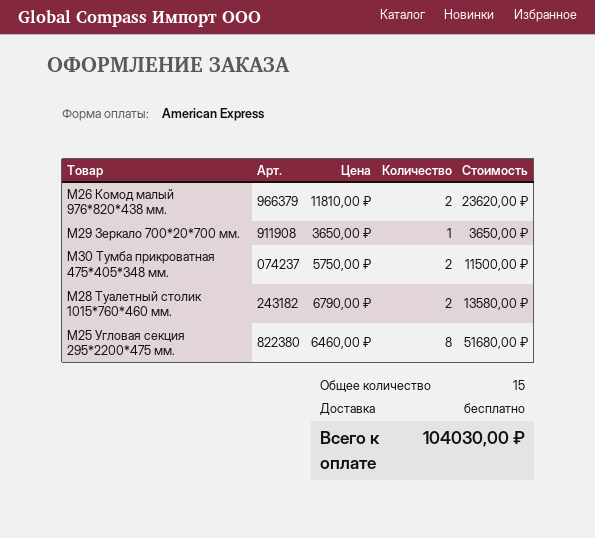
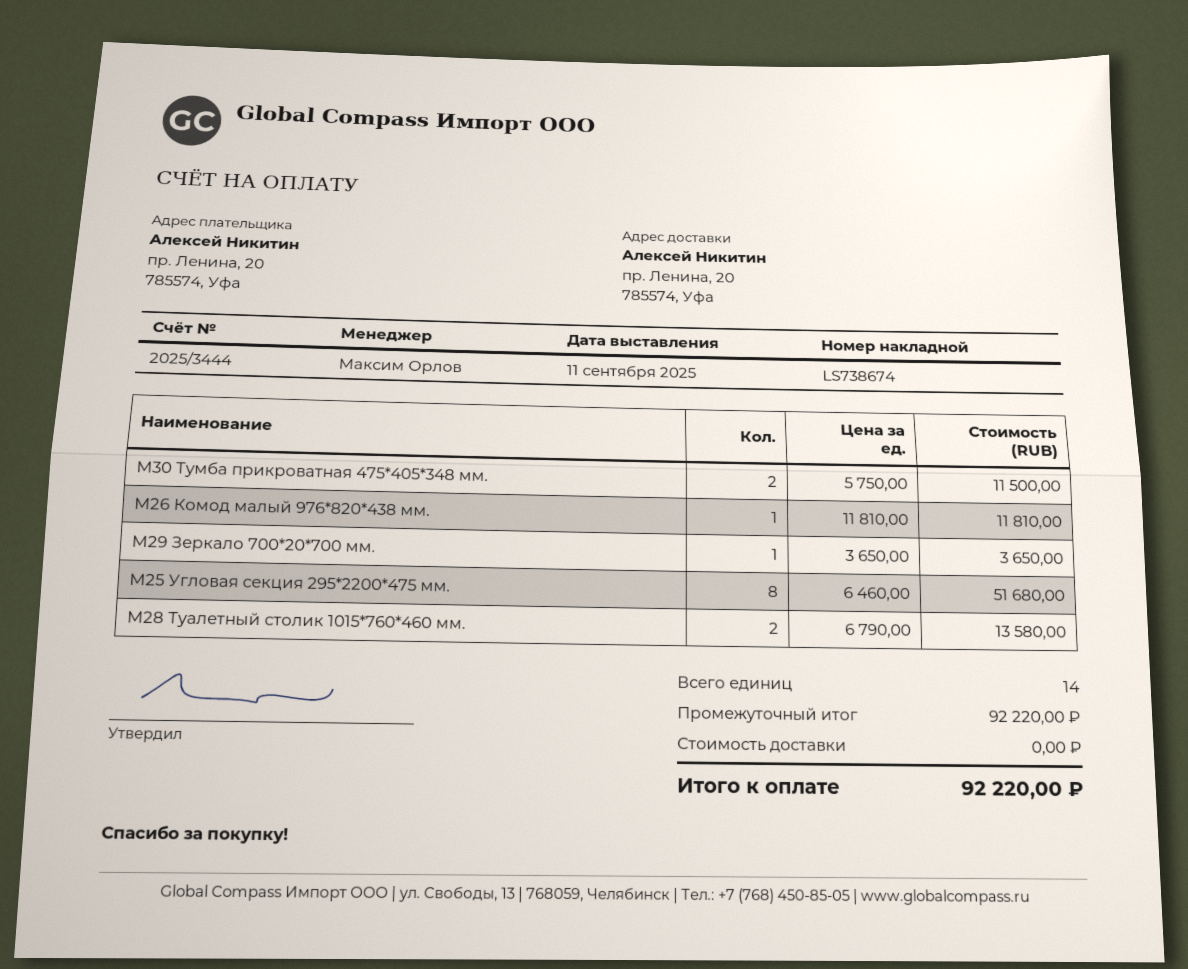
М26 Комод малый 976*820*438 мм.: 2 x 11810.00 = 23620.00 -> 1 x 11810.00 = 11810.00
total quantity: 15 -> 14
total: 104030.00 -> 92220.00

